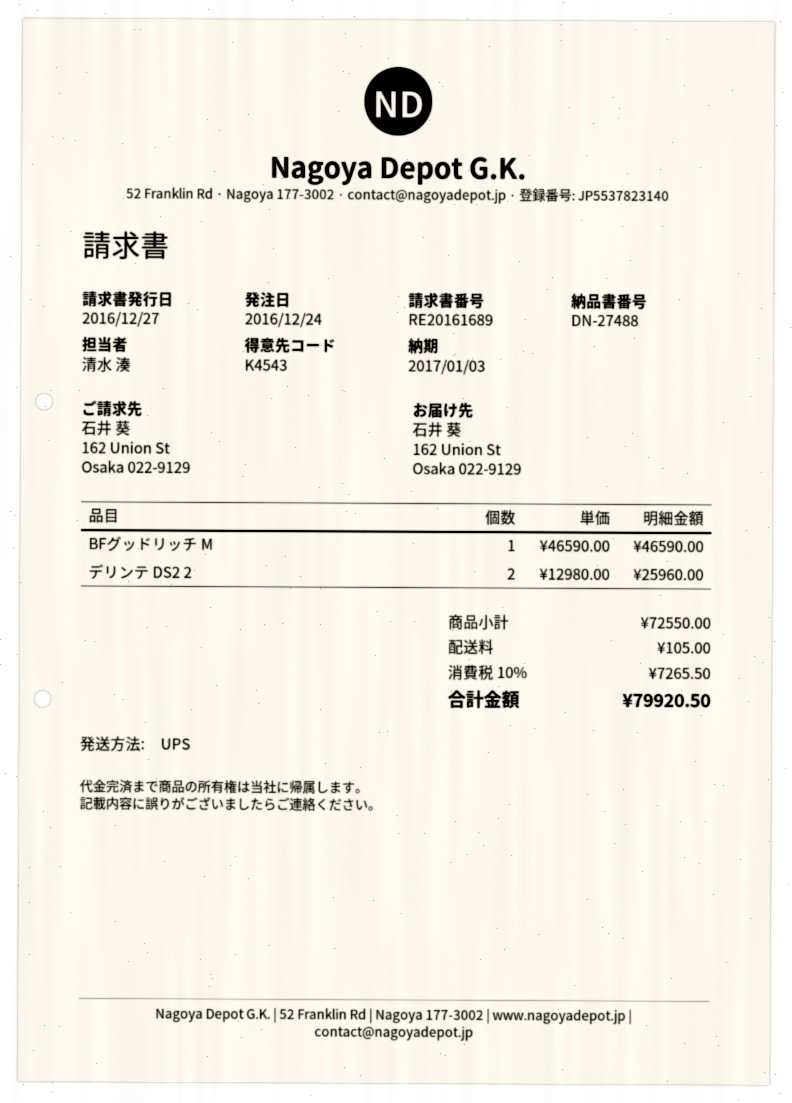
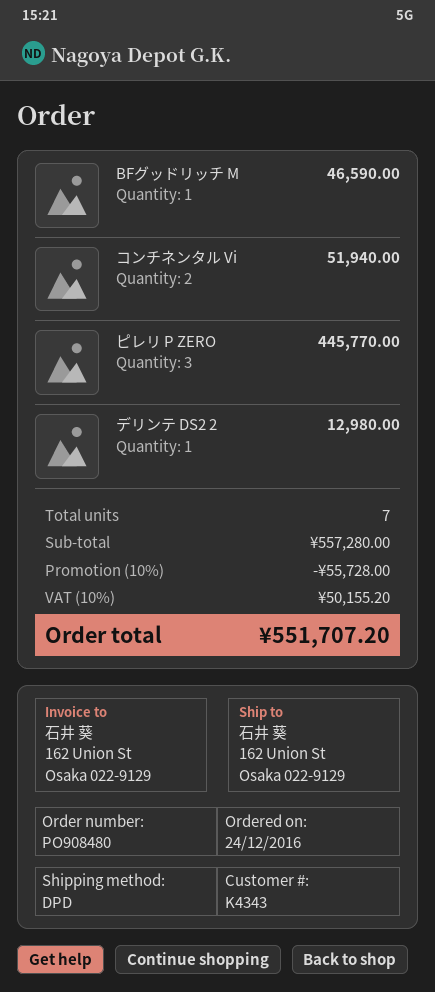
customer number: K4543 -> K4343
shipping method: UPS -> DPD
デリンテ DS2 2: 2 for 25960.00 -> 1 for 12980.00
コンチネンタル Vi: none -> 2 for 51940.00
ピレリ P ZERO: none -> 3 for 445770.00
subtotal: 72550.00 -> 557280.00
discount: none -> 10% = 55728.00
shipping: 105.00 -> none
tax: 10% = 7265.50 -> 10% = 50155.20
total: 79920.50 -> 551707.20

